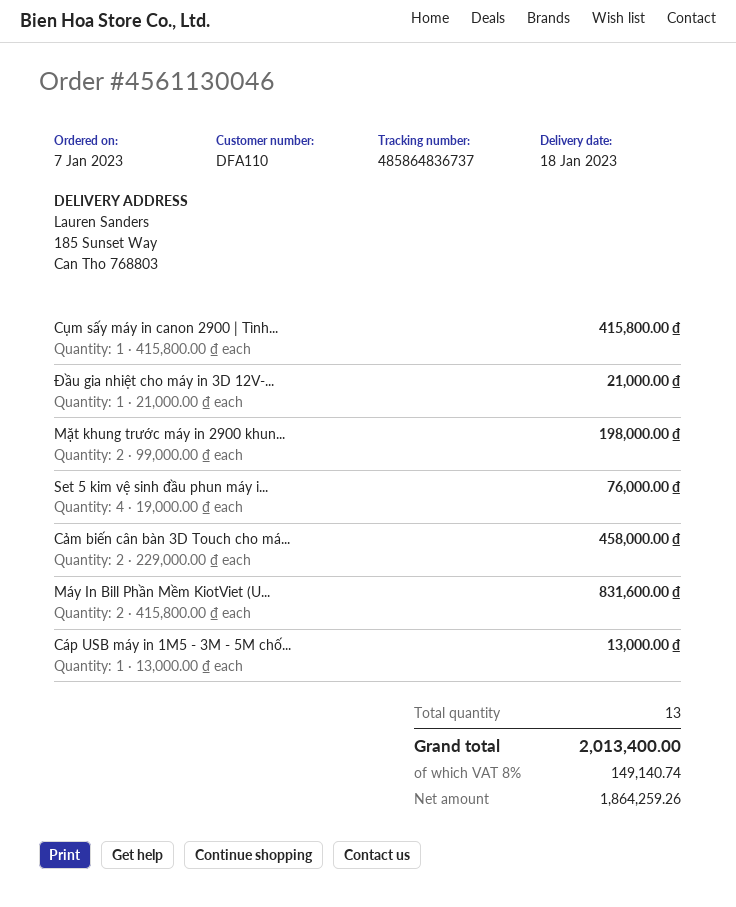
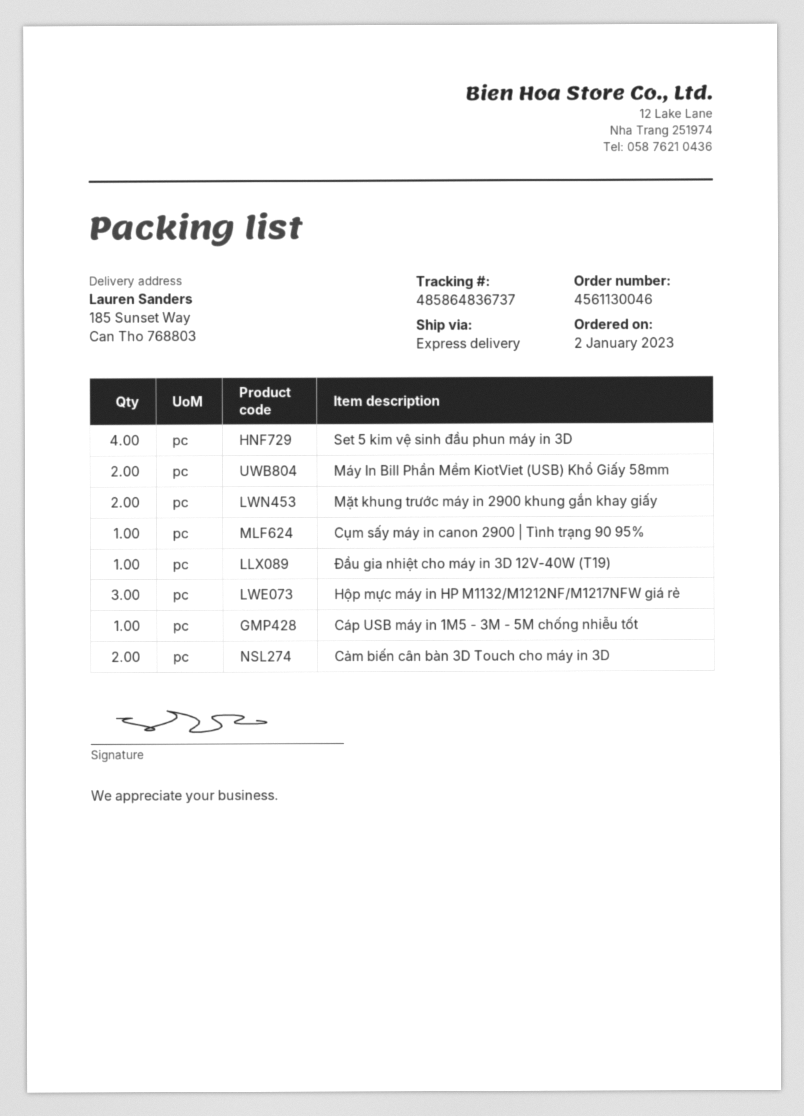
order date: 2023-01-07 -> 2023-01-02
Hộp mực máy in HP M1132/M1212NF/M1217NFW giá rẻ: none -> 3

